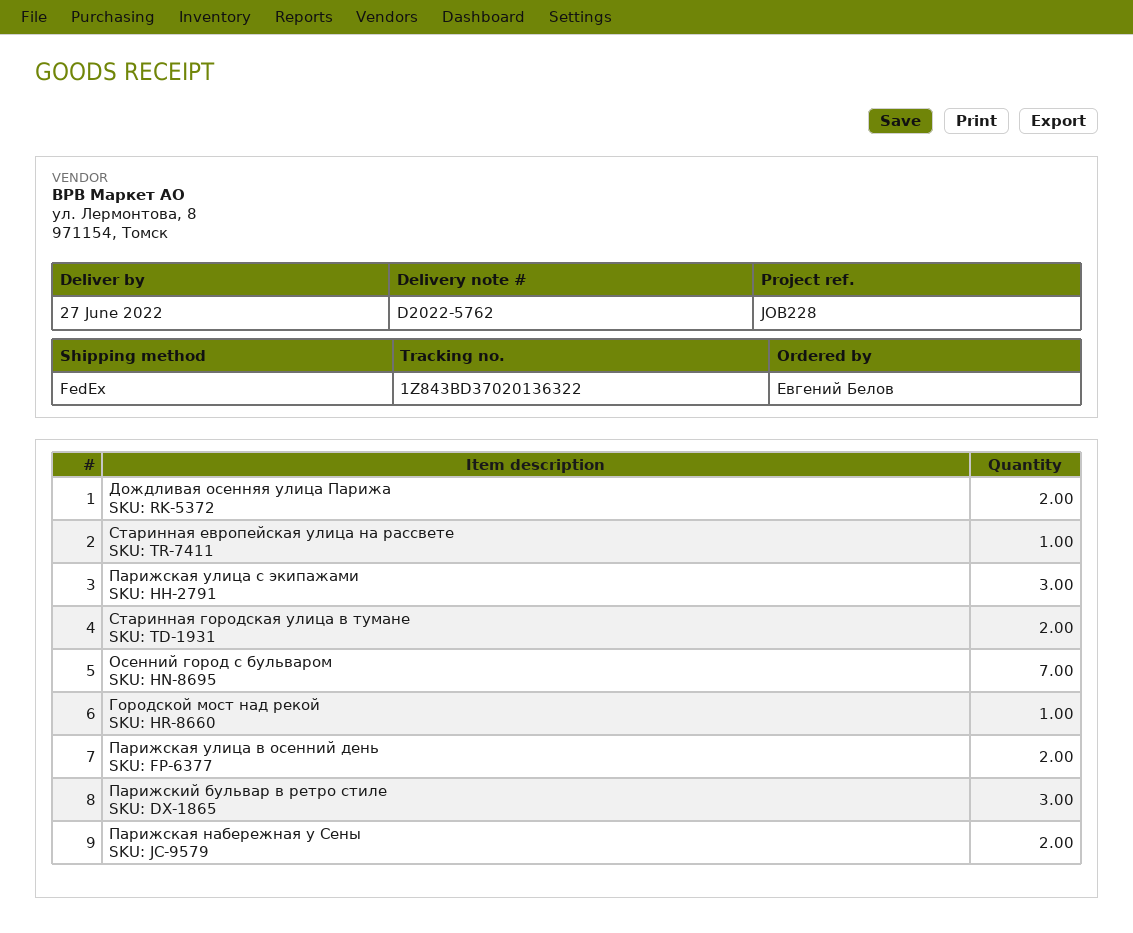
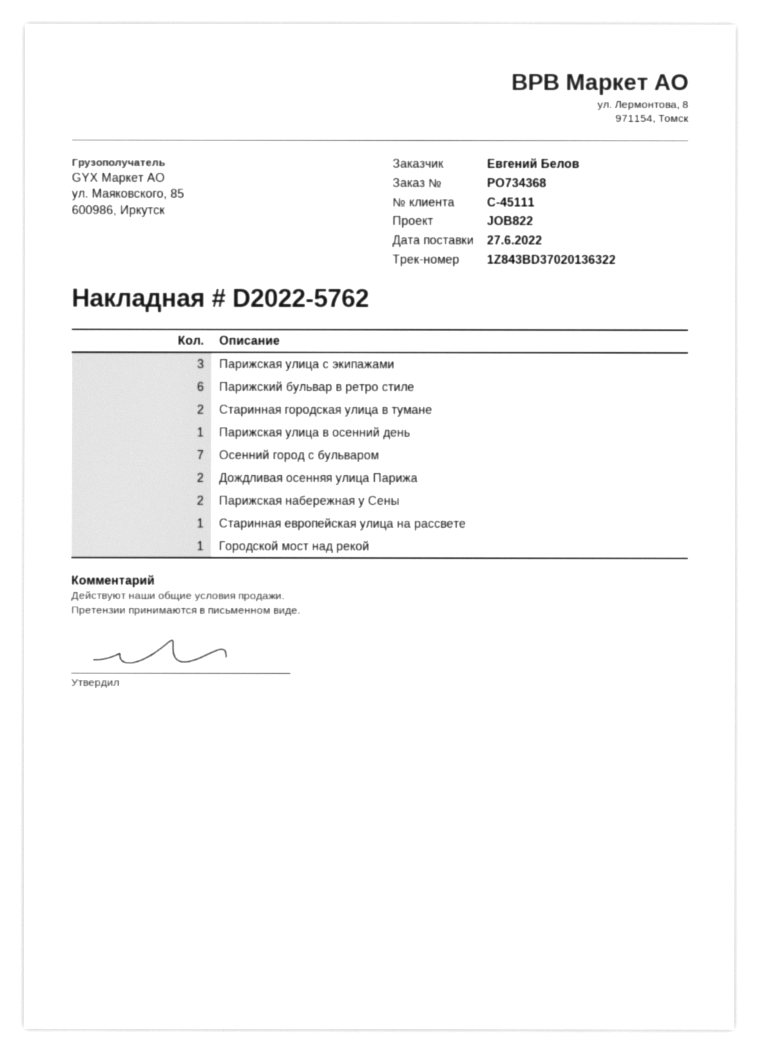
reference: JOB228 -> JOB822
Парижская улица в осенний день: 2 -> 1
Парижский бульвар в ретро стиле: 3 -> 6

